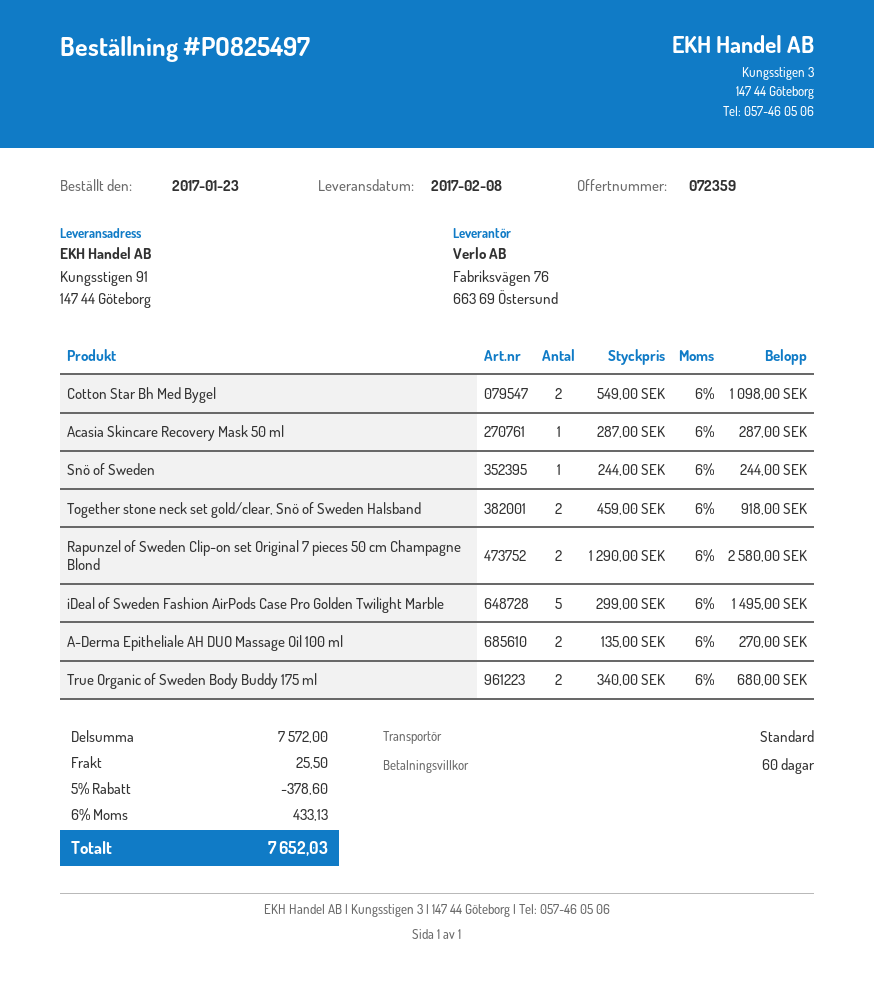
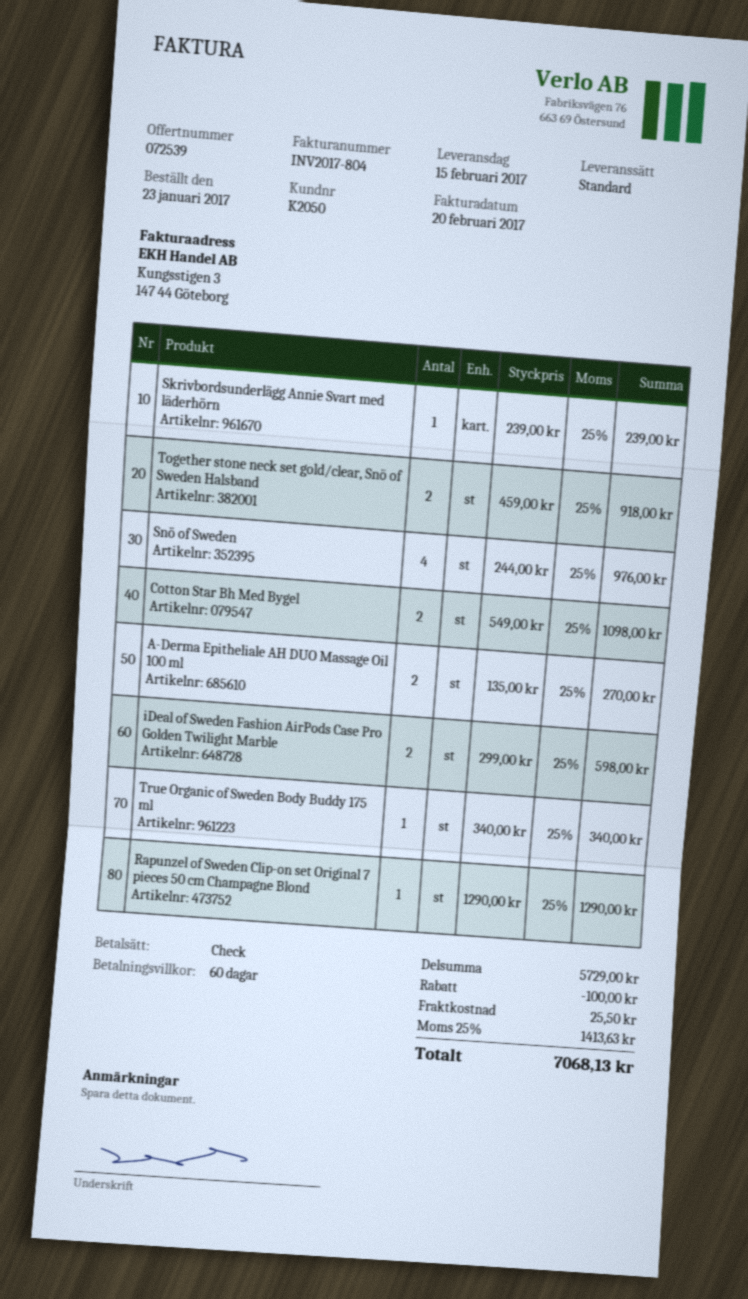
quote number: 072359 -> 072539
delivery date: 2017-02-08 -> 2017-02-15
Acasia Skincare Recovery Mask 50 ml: 1 x 287.00 = 287.00 -> none
Snö of Sweden: 1 x 244.00 = 244.00 -> 4 x 244.00 = 976.00
Rapunzel of Sweden Clip-on set Original 7 pieces 50 cm Champagne Blond: 2 x 1290.00 = 2580.00 -> 1 x 1290.00 = 1290.00
iDeal of Sweden Fashion AirPods Case Pro Golden Twilight Marble: 5 x 299.00 = 1495.00 -> 2 x 299.00 = 598.00
True Organic of Sweden Body Buddy 175 ml: 2 x 340.00 = 680.00 -> 1 x 340.00 = 340.00
Skrivbordsunderlägg Annie Svart med läderhörn: none -> 1 x 239.00 = 239.00
subtotal: 7572.00 -> 5729.00
discount: 378.60 -> 100.00
tax: 6% = 433.13 -> 25% = 1413.63
total: 7652.03 -> 7068.13

